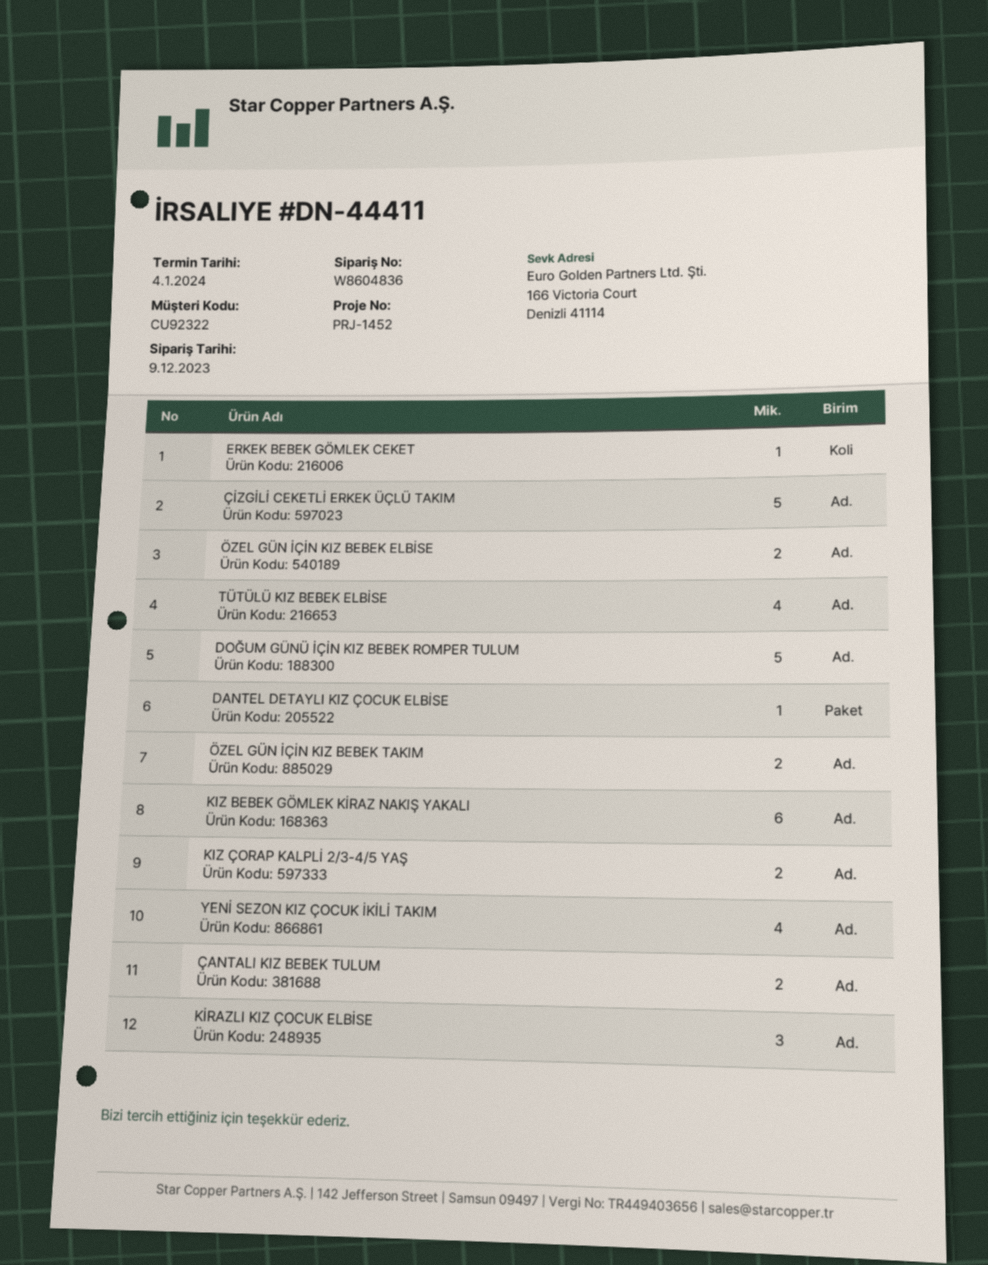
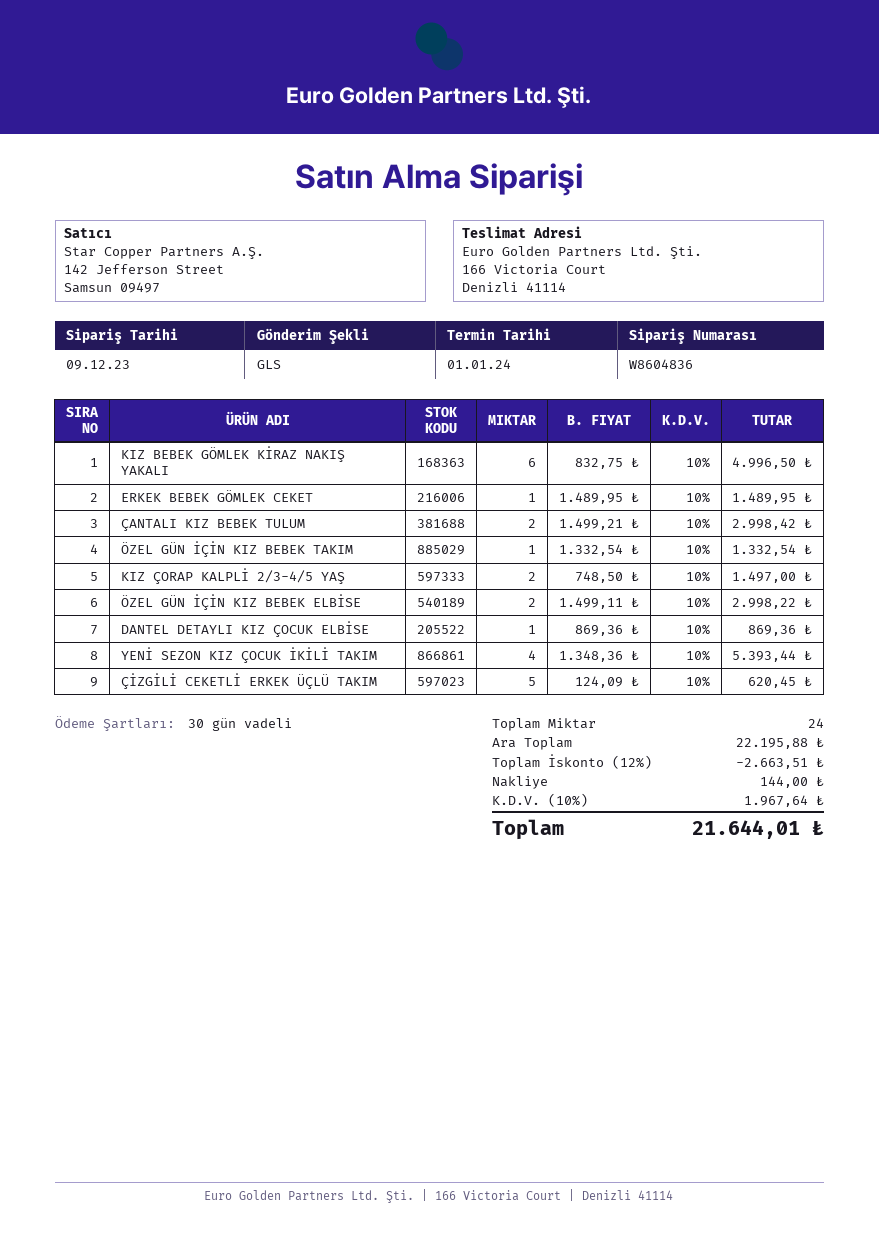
delivery date: 2024-01-04 -> 2024-01-01
TÜTÜLÜ KIZ BEBEK ELBİSE: 4 -> none
DOĞUM GÜNÜ İÇİN KIZ BEBEK ROMPER TULUM: 5 -> none
ÖZEL GÜN İÇİN KIZ BEBEK TAKIM: 2 -> 1
KİRAZLI KIZ ÇOCUK ELBİSE: 3 -> none

